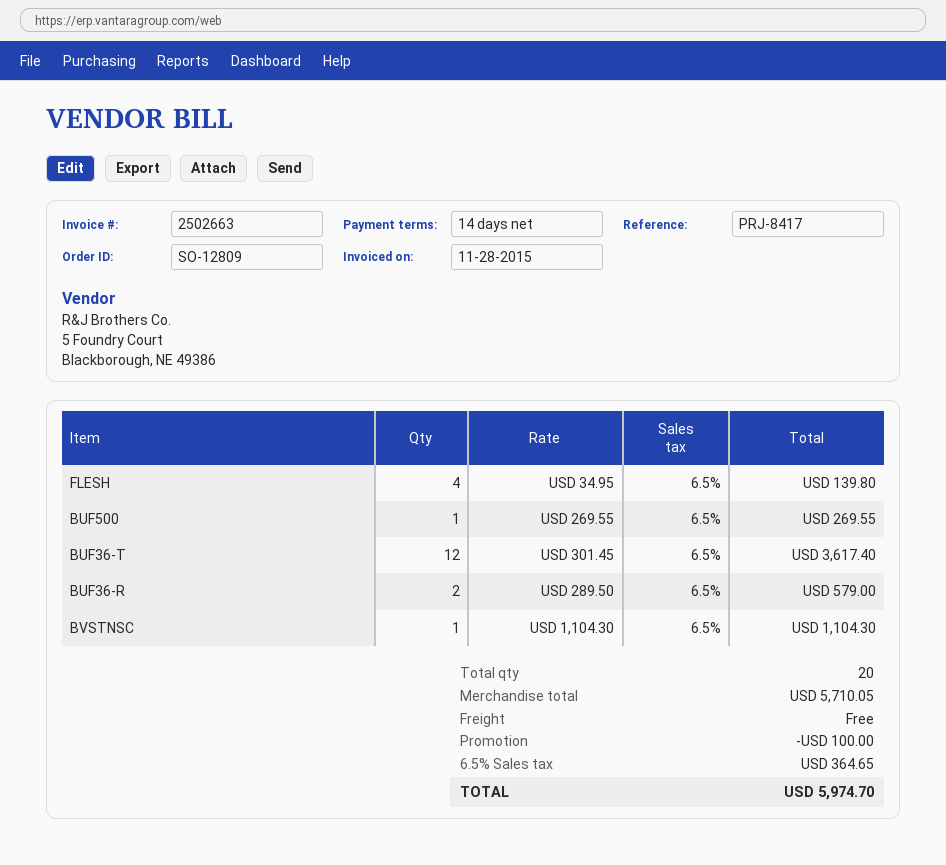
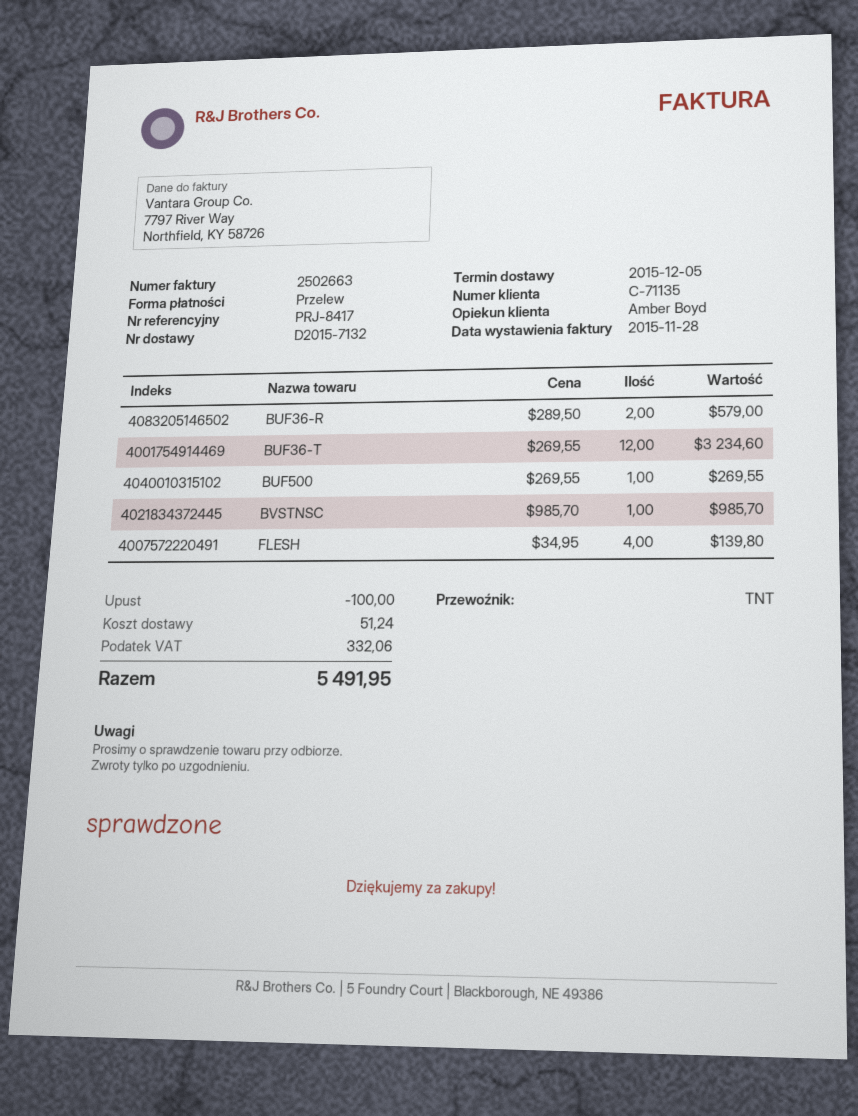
BUF36-T: 12 x 301.45 = 3617.40 -> 12 x 269.55 = 3234.60
BVSTNSC: 1 x 1104.30 = 1104.30 -> 1 x 985.70 = 985.70
shipping: 0.00 -> 51.24
tax: 364.65 -> 332.06
total: 5974.70 -> 5491.95

